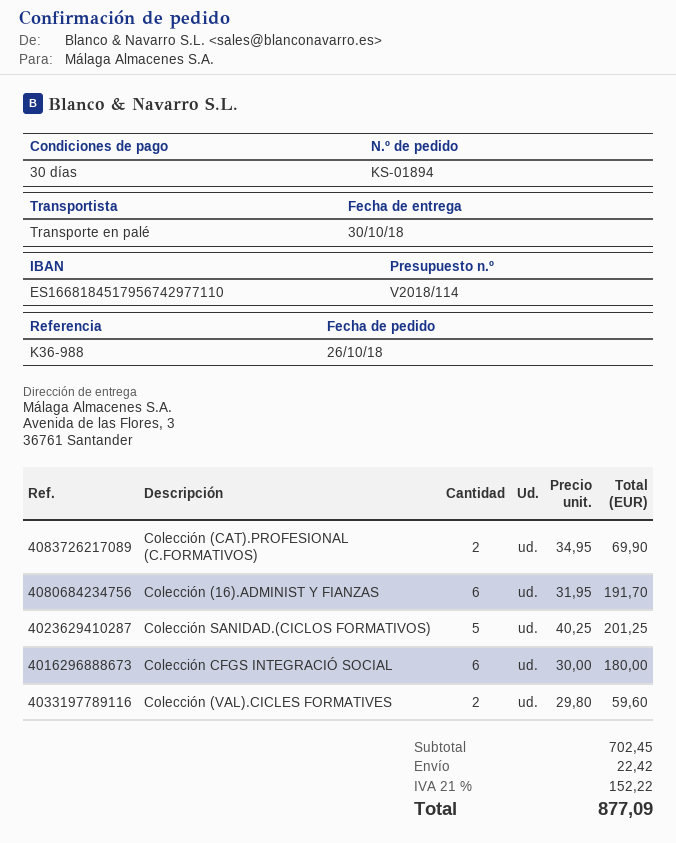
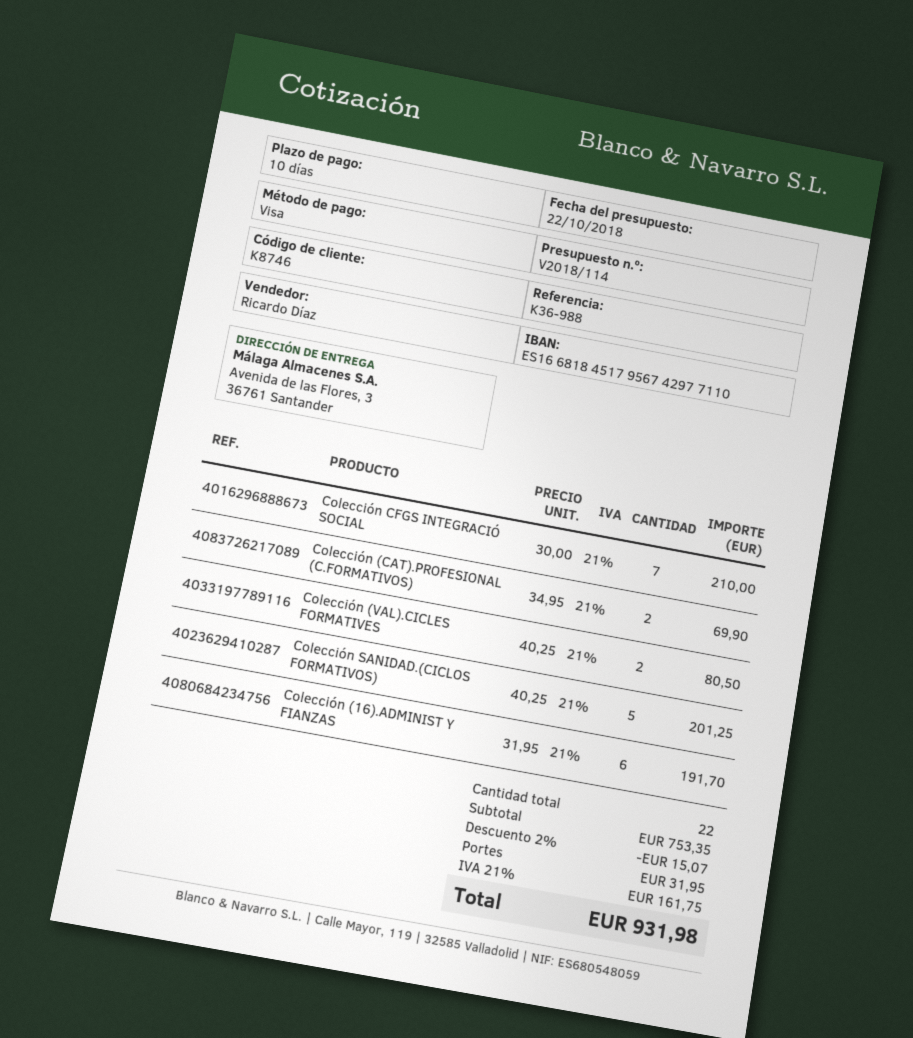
payment terms: 30 days -> 10 days
Colección CFGS INTEGRACIÓ SOCIAL: 6 x 30.00 = 180.00 -> 7 x 30.00 = 210.00
Colección (VAL).CICLES FORMATIVES: 2 x 29.80 = 59.60 -> 2 x 40.25 = 80.50
subtotal: 702.45 -> 753.35
discount: none -> 2% = 15.07
shipping: 22.42 -> 31.95
tax: 21% = 152.22 -> 21% = 161.75
total: 877.09 -> 931.98

